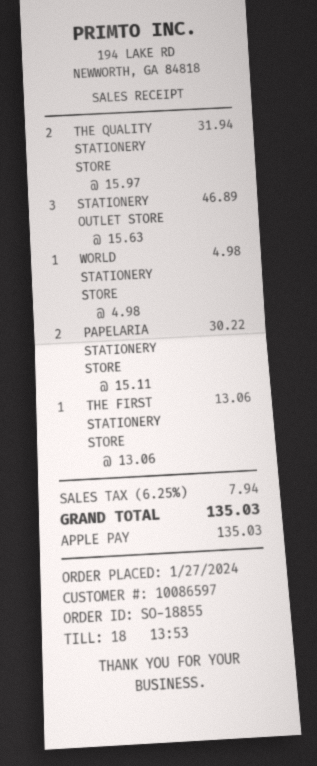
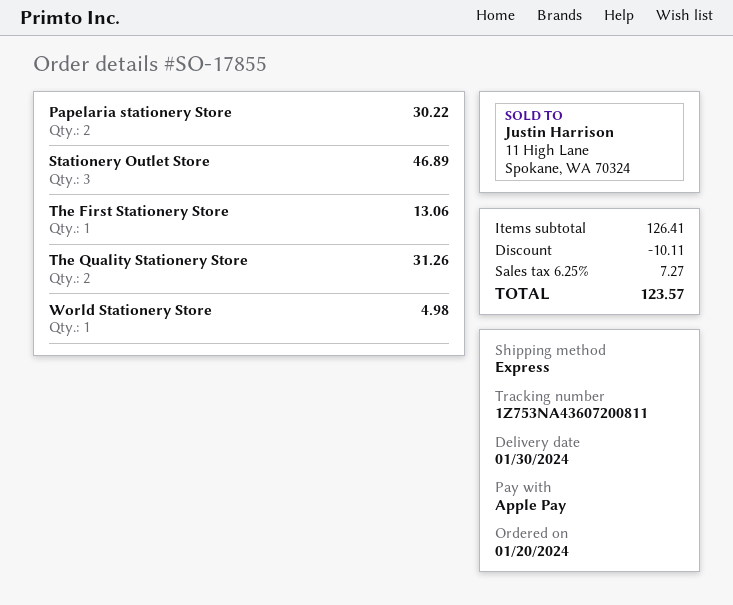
order number: SO-18855 -> SO-17855
order date: 2024-01-27 -> 2024-01-20
THE QUALITY STATIONERY STORE: 2 for 31.94 -> 2 for 31.26
discount: none -> 10.11
tax: 6.25% = 7.94 -> 6.25% = 7.27
total: 135.03 -> 123.57

